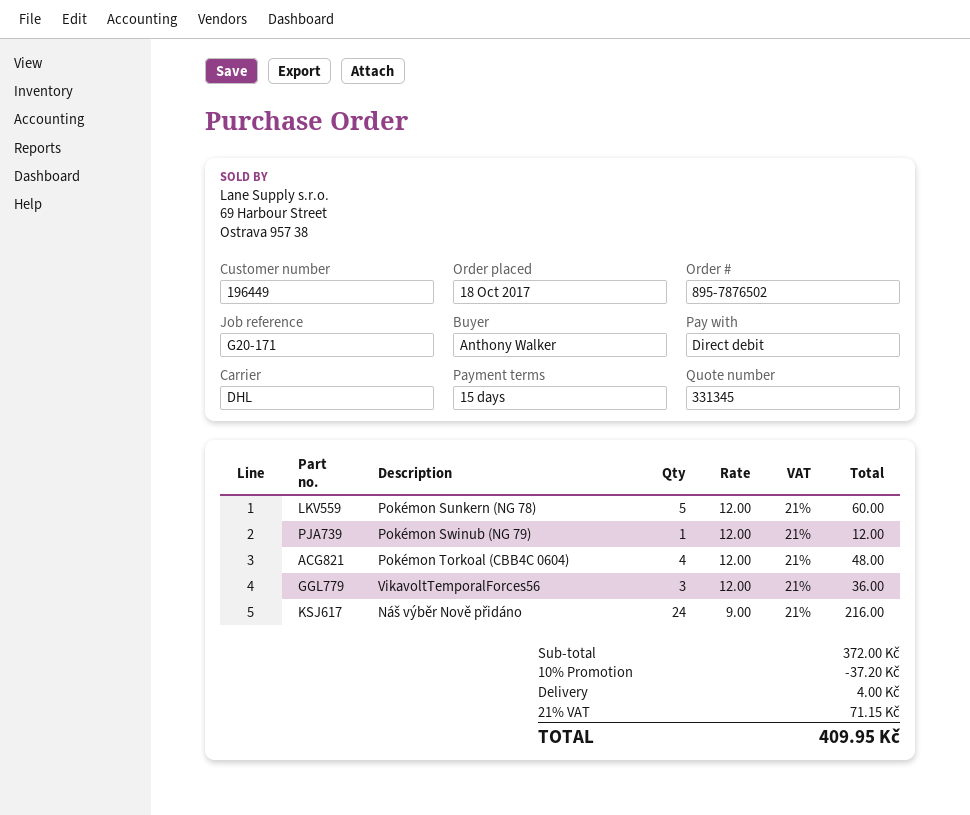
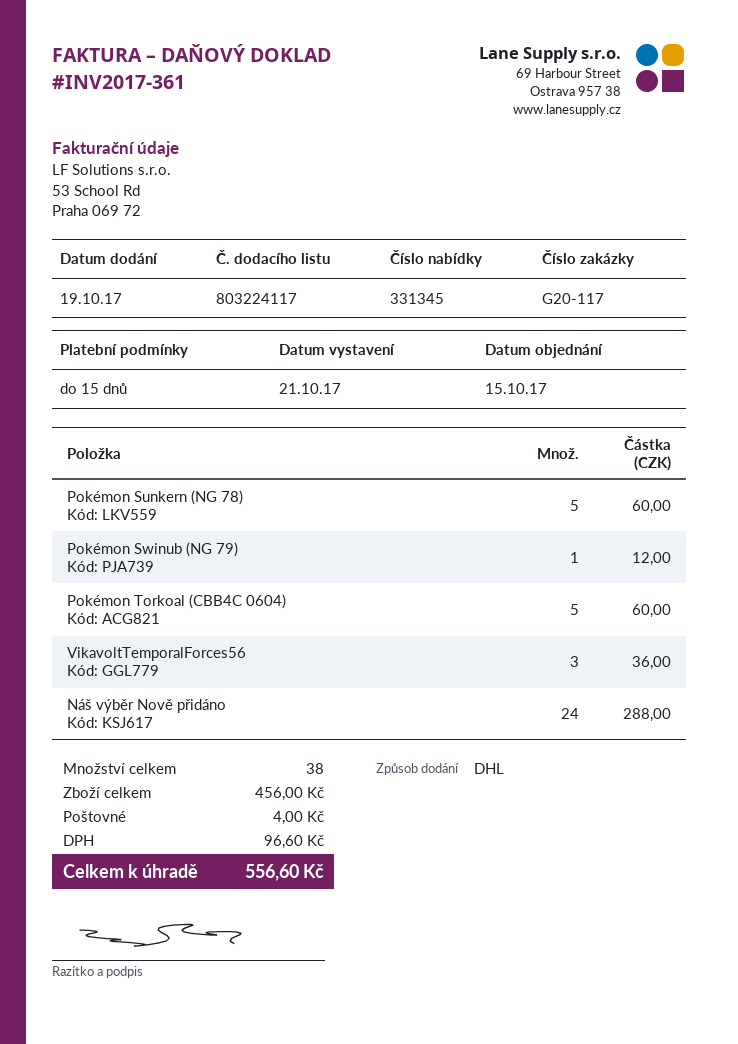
order date: 2017-10-18 -> 2017-10-15
reference: G20-171 -> G20-117
Pokémon Torkoal (CBB4C 0604): 4 for 48.00 -> 5 for 60.00
Náš výběr Nově přidáno: 24 for 216.00 -> 24 for 288.00
subtotal: 372.00 -> 456.00
discount: 10% = 37.20 -> none
tax: 71.15 -> 96.60
total: 409.95 -> 556.60

